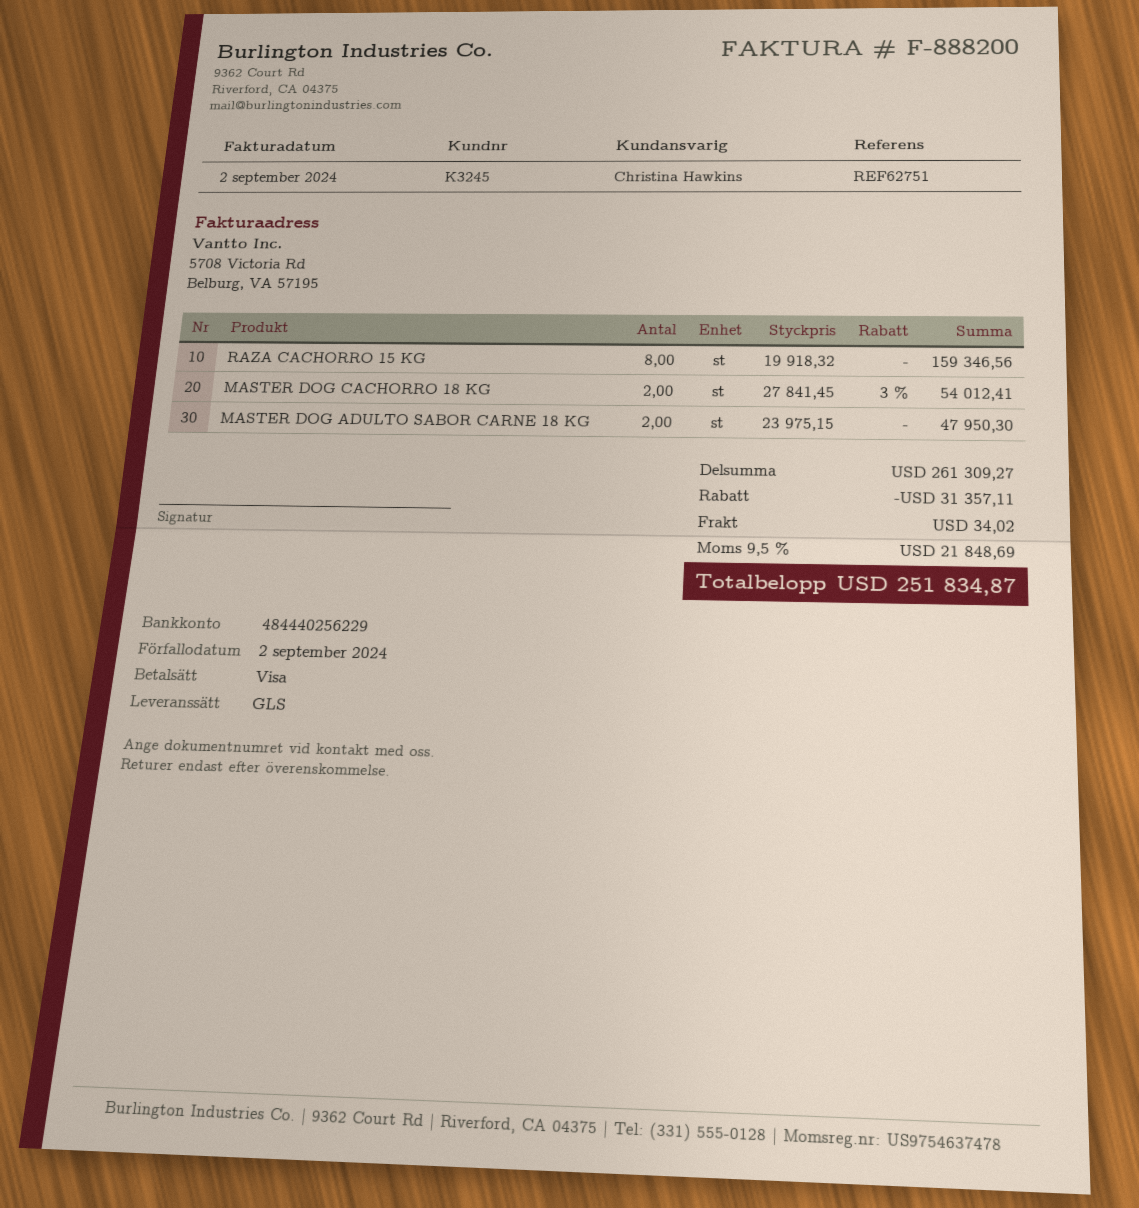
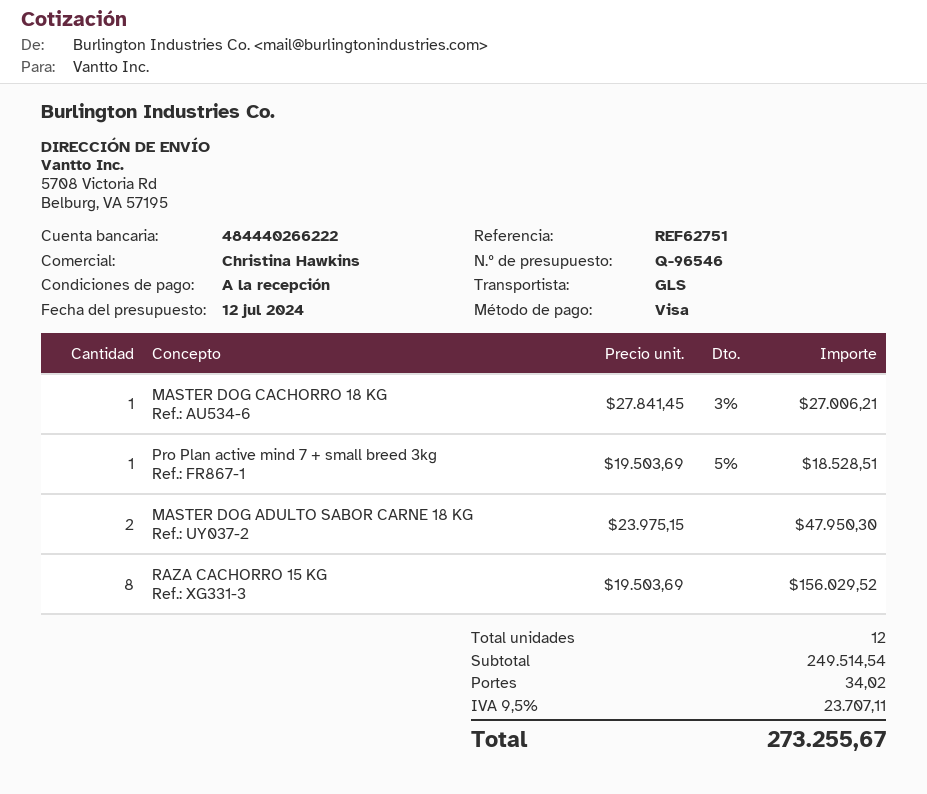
bank account: 484440256229 -> 484440266222
RAZA CACHORRO 15 KG: 8 x 19918.32 = 159346.56 -> 8 x 19503.69 = 156029.52
MASTER DOG CACHORRO 18 KG: 2 x 27841.45 - 3% = 54012.41 -> 1 x 27841.45 - 3% = 27006.21
Pro Plan active mind 7 + small breed 3kg: none -> 1 x 19503.69 - 5% = 18528.51
subtotal: 261309.27 -> 249514.54
discount: 31357.11 -> none
tax: 9.5% = 21848.69 -> 9.5% = 23707.11
total: 251834.87 -> 273255.67

